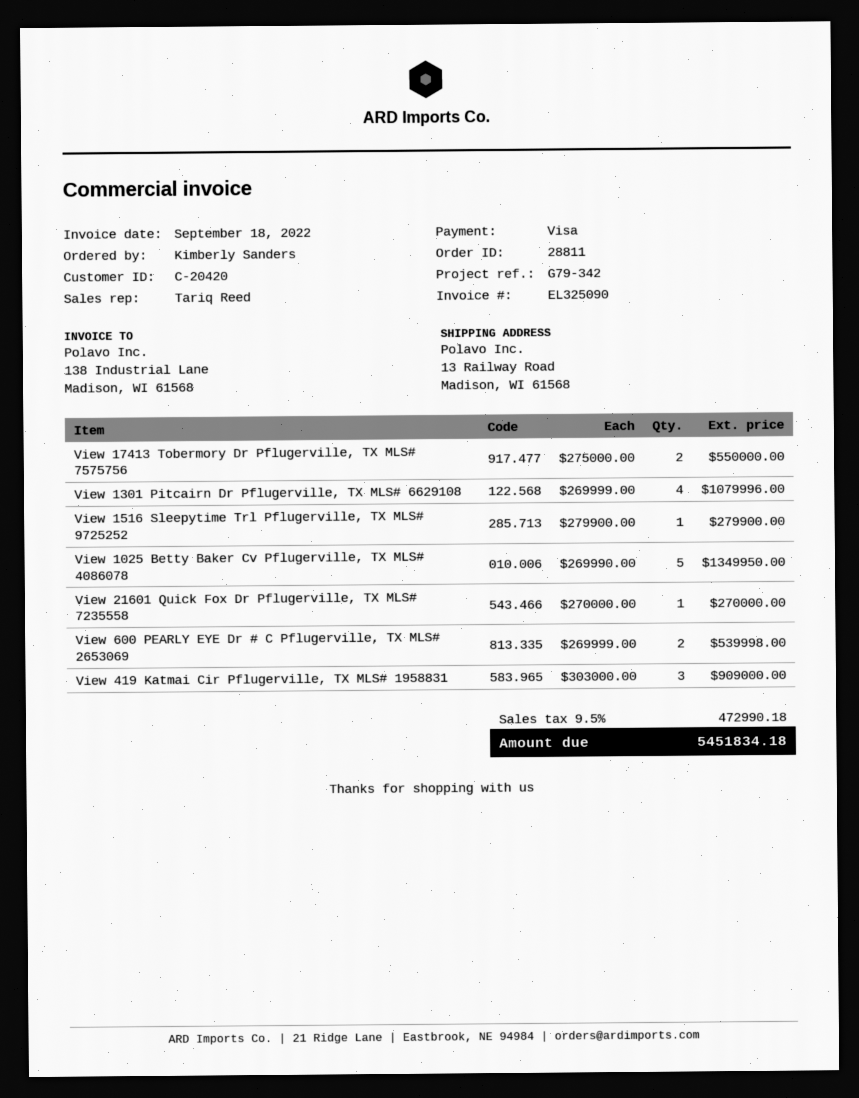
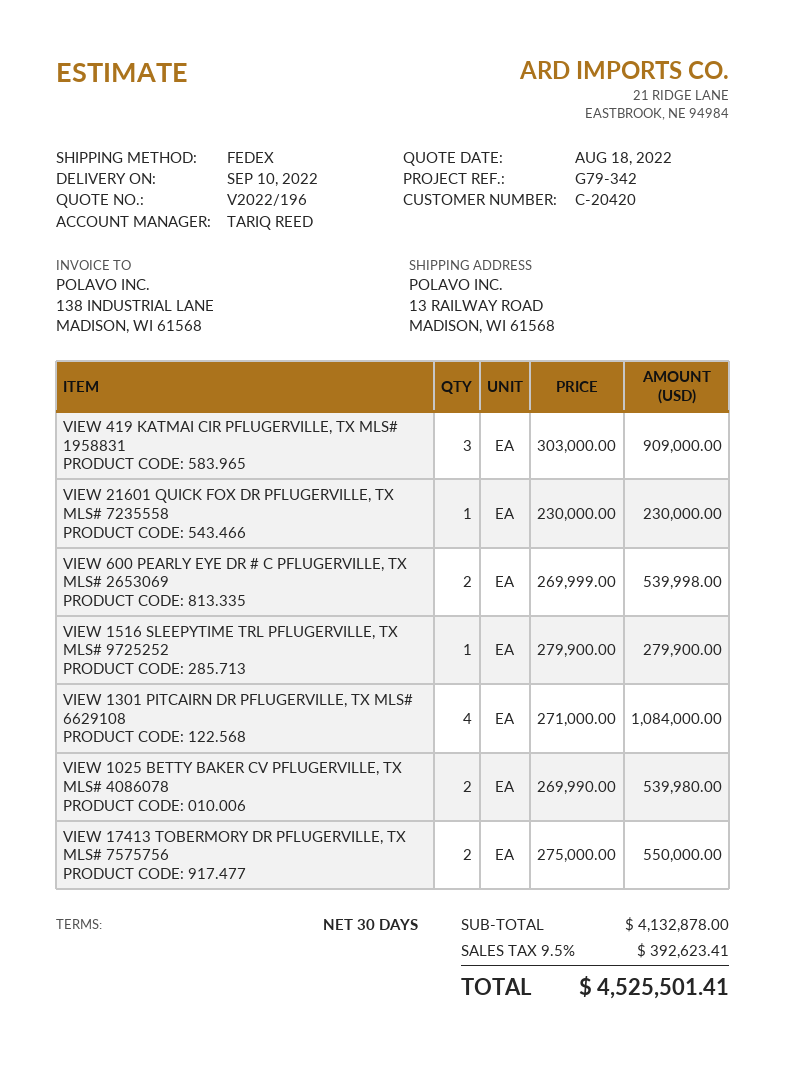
View 1301 Pitcairn Dr Pflugerville, TX MLS# 6629108: 4 x 269999.00 = 1079996.00 -> 4 x 271000.00 = 1084000.00
View 1025 Betty Baker Cv Pflugerville, TX MLS# 4086078: 5 x 269990.00 = 1349950.00 -> 2 x 269990.00 = 539980.00
View 21601 Quick Fox Dr Pflugerville, TX MLS# 7235558: 1 x 270000.00 = 270000.00 -> 1 x 230000.00 = 230000.00
tax: 9.5% = 472990.18 -> 9.5% = 392623.41
total: 5451834.18 -> 4525501.41

